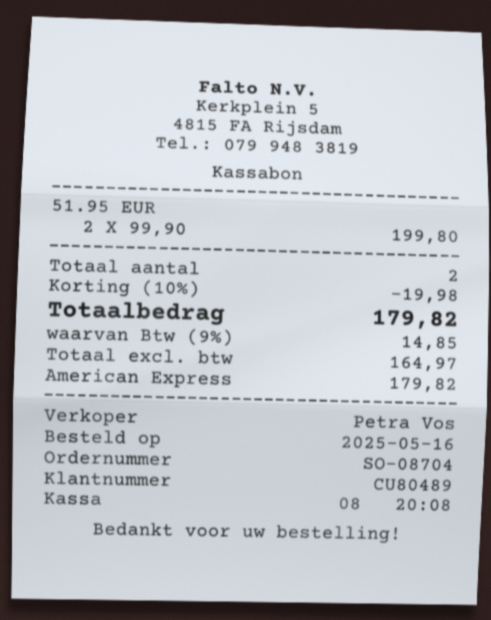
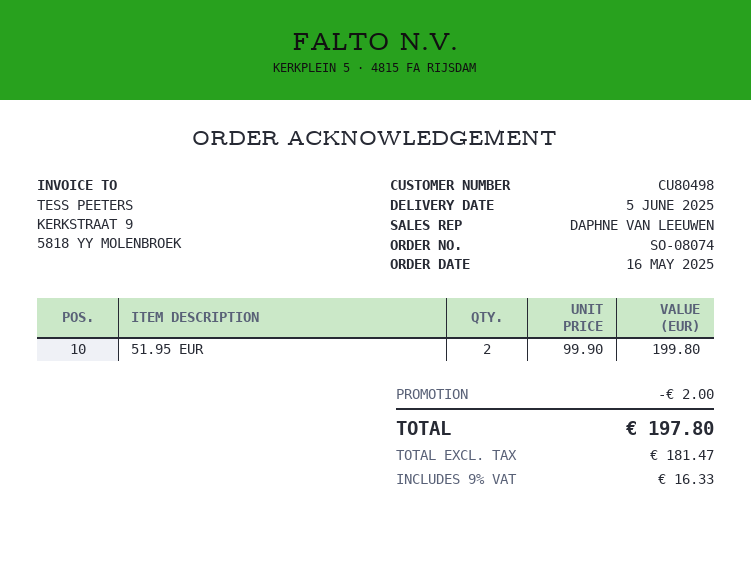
order number: SO-08704 -> SO-08074
customer number: CU80489 -> CU80498
sales rep: Petra Vos -> DAPHNE VAN LEEUWEN
discount: 19.98 -> 2.00
net: 164.97 -> 181.47
tax: 9% = 14.85 -> 9% = 16.33
total: 179.82 -> 197.80

